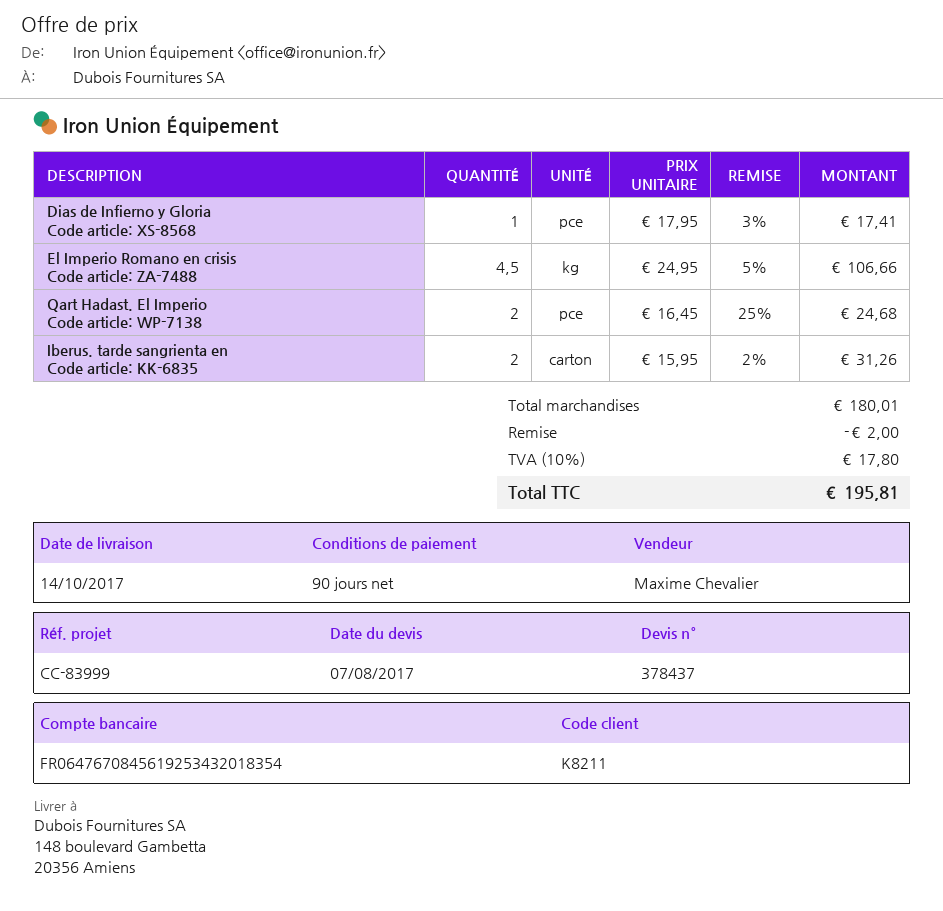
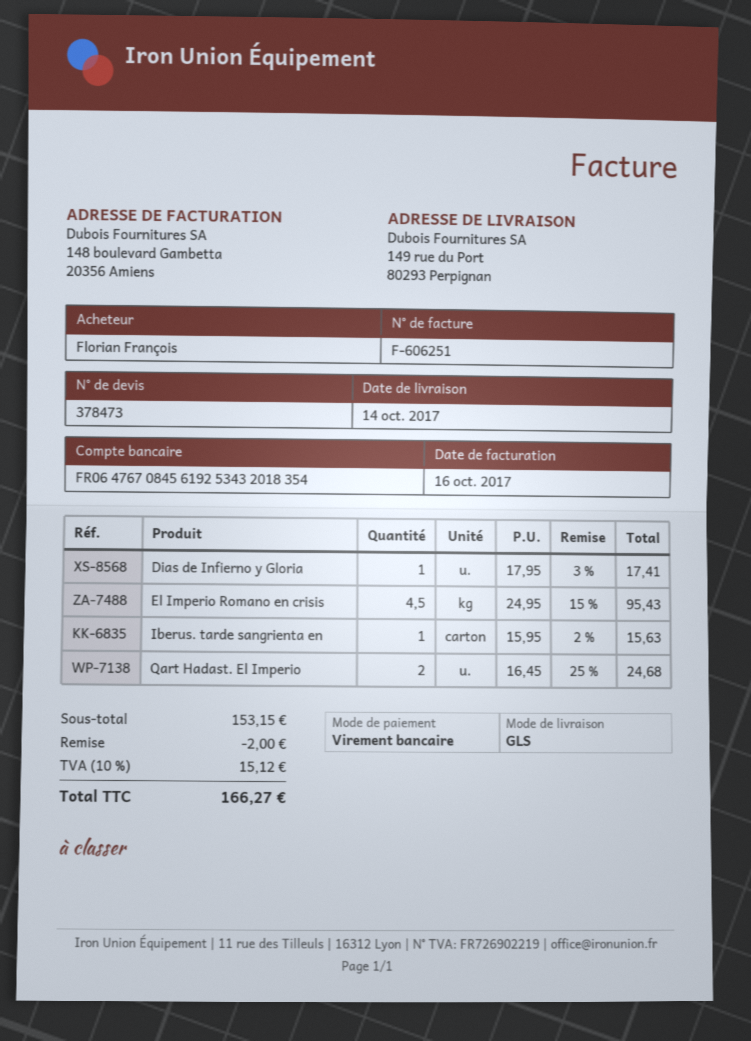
quote number: 378437 -> 378473
ship to: 148 boulevard Gambetta, 20356 Amiens -> 149 rue du Port, 80293 Perpignan
El Imperio Romano en crisis: 4.5 x 24.95 - 5% = 106.66 -> 4.5 x 24.95 - 15% = 95.43
Iberus. tarde sangrienta en: 2 x 15.95 - 2% = 31.26 -> 1 x 15.95 - 2% = 15.63
subtotal: 180.01 -> 153.15
tax: 10% = 17.80 -> 10% = 15.12
total: 195.81 -> 166.27

